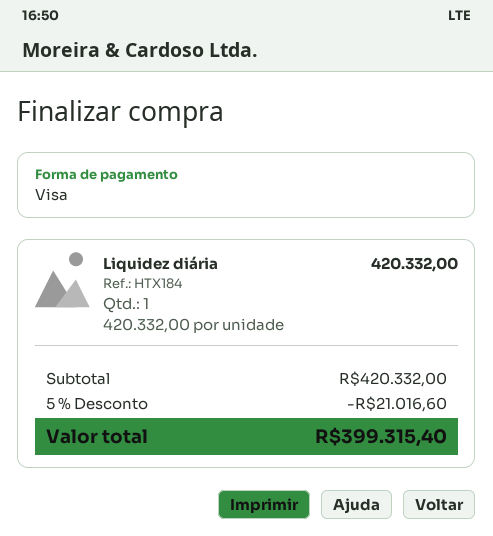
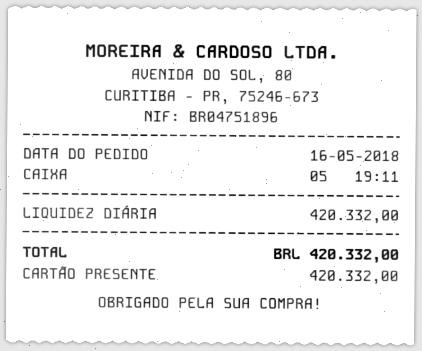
payment method: Visa -> gift card
discount: 5% = 21016.60 -> none
total: 399315.40 -> 420332.00

